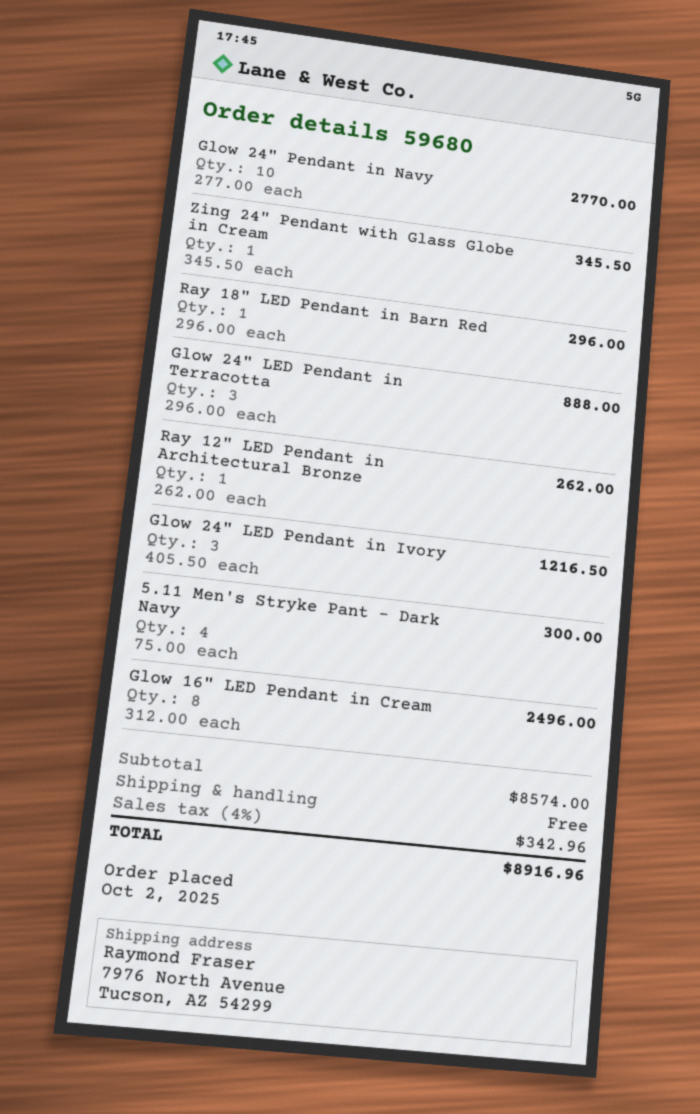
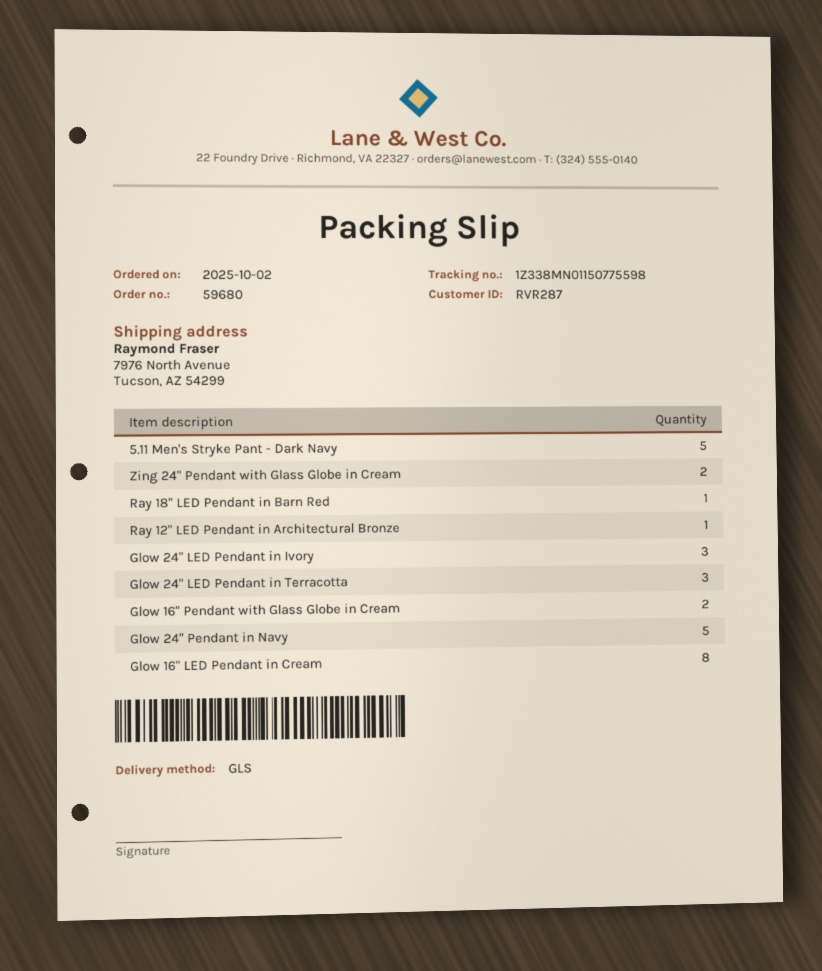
Glow 24" Pendant in Navy: 10 -> 5
Zing 24" Pendant with Glass Globe in Cream: 1 -> 2
5.11 Men's Stryke Pant - Dark Navy: 4 -> 5
Glow 16" Pendant with Glass Globe in Cream: none -> 2

